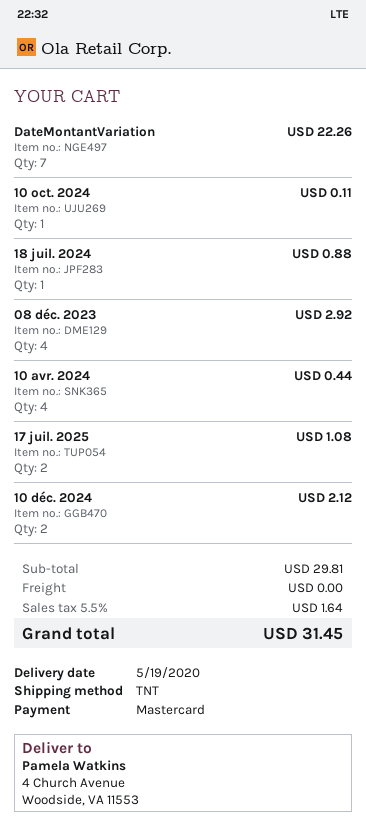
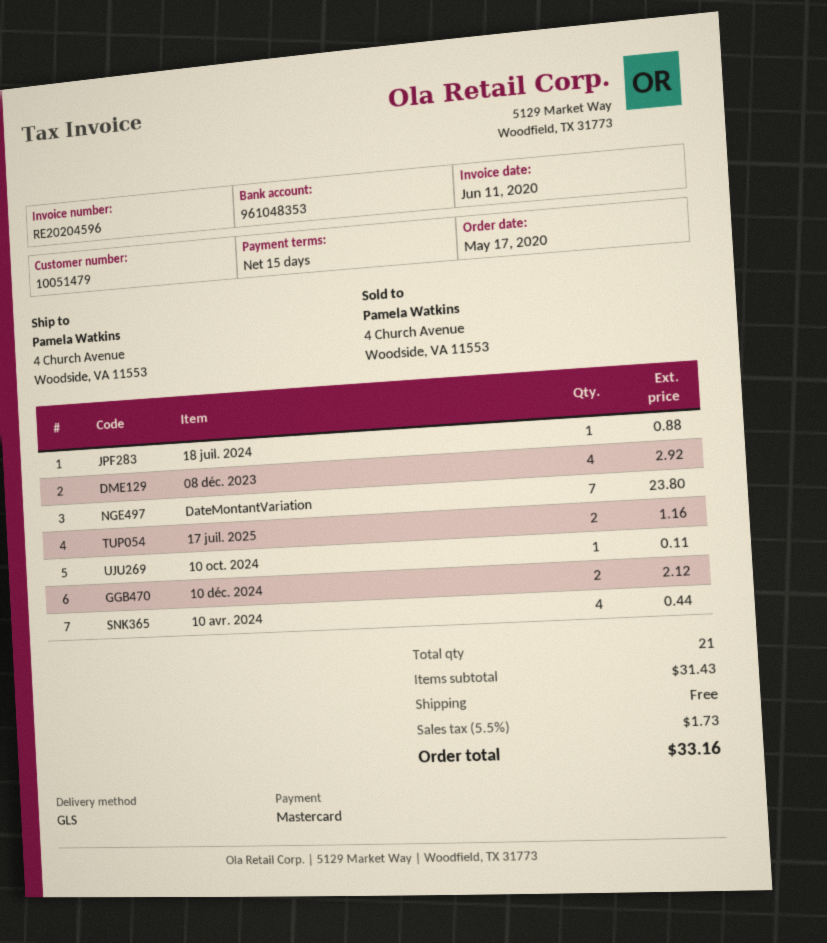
shipping method: TNT -> GLS
DateMontantVariation: 7 for 22.26 -> 7 for 23.80
17 juil. 2025: 2 for 1.08 -> 2 for 1.16
subtotal: 29.81 -> 31.43
tax: 5.5% = 1.64 -> 5.5% = 1.73
total: 31.45 -> 33.16

